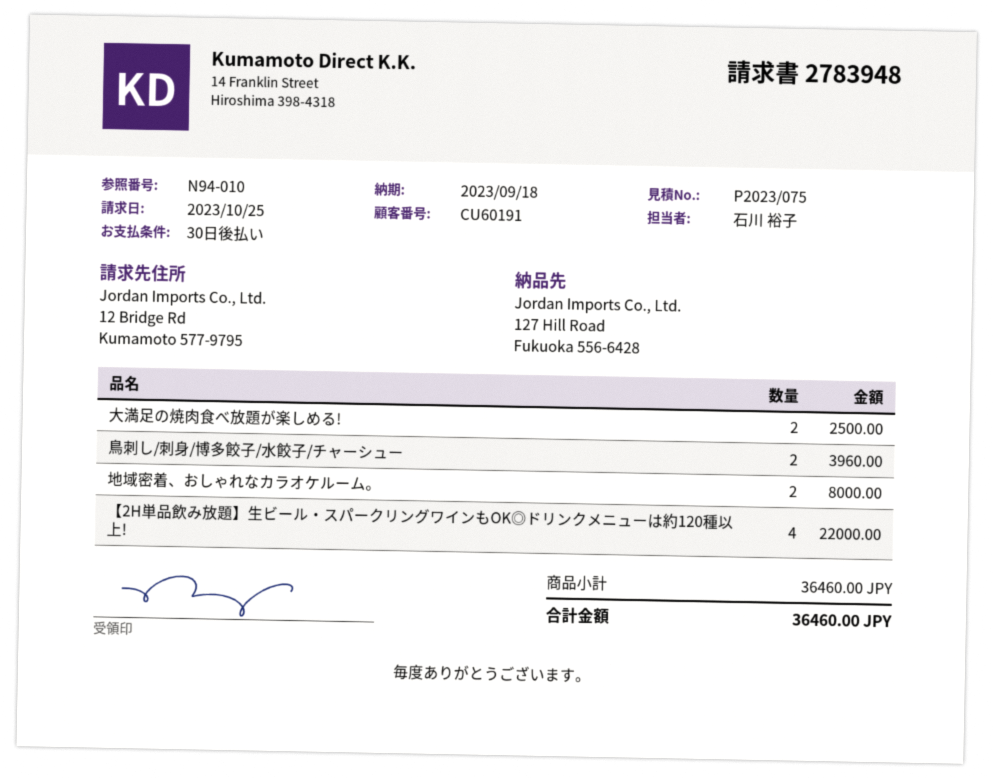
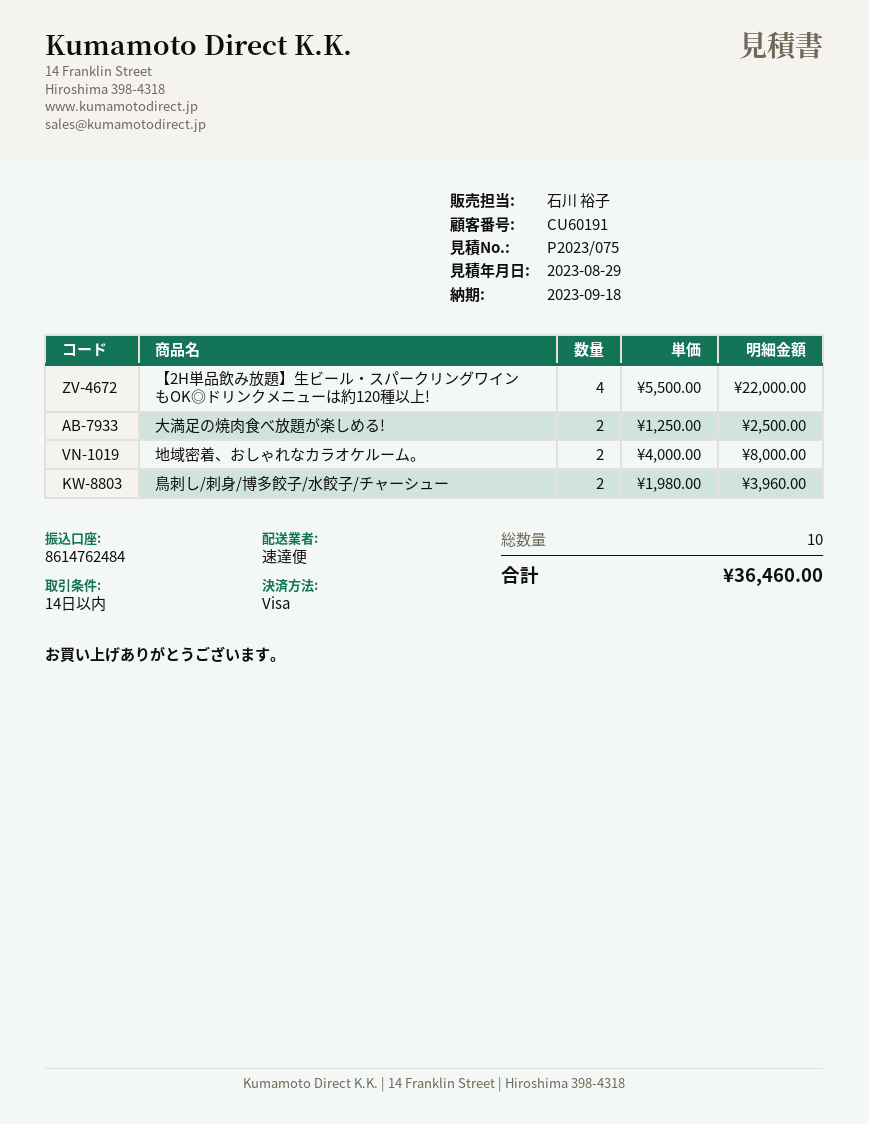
payment terms: 30 days -> 14 days

